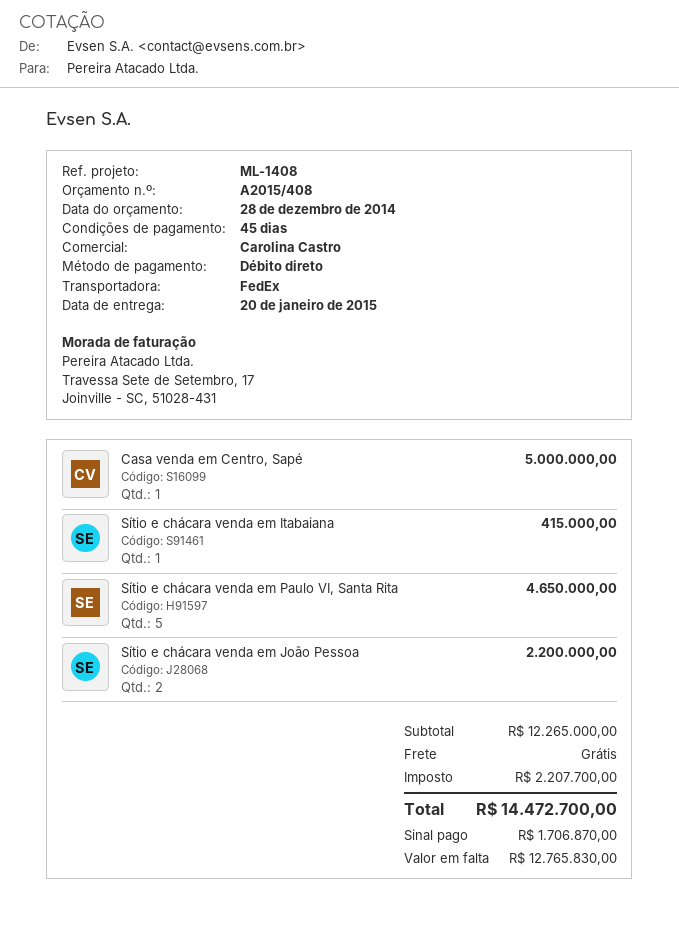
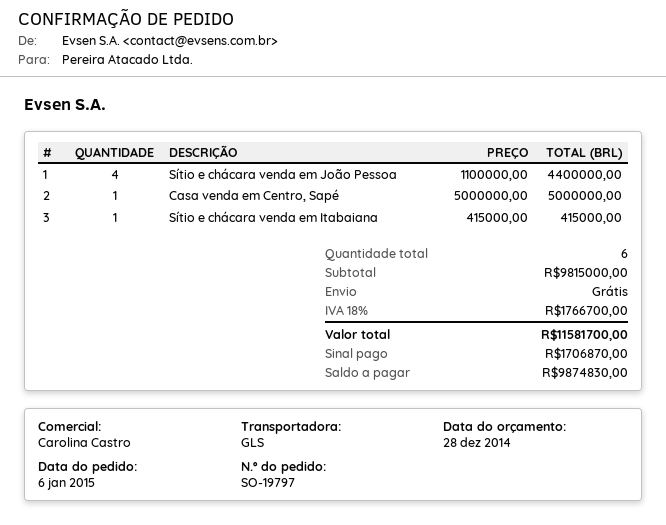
shipping method: FedEx -> GLS
Sítio e chácara venda em Paulo VI, Santa Rita: 5 for 4650000.00 -> none
Sítio e chácara venda em João Pessoa: 2 for 2200000.00 -> 4 for 4400000.00
subtotal: 12265000.00 -> 9815000.00
tax: 2207700.00 -> 1766700.00
total: 14472700.00 -> 11581700.00
balance: 12765830.00 -> 9874830.00

